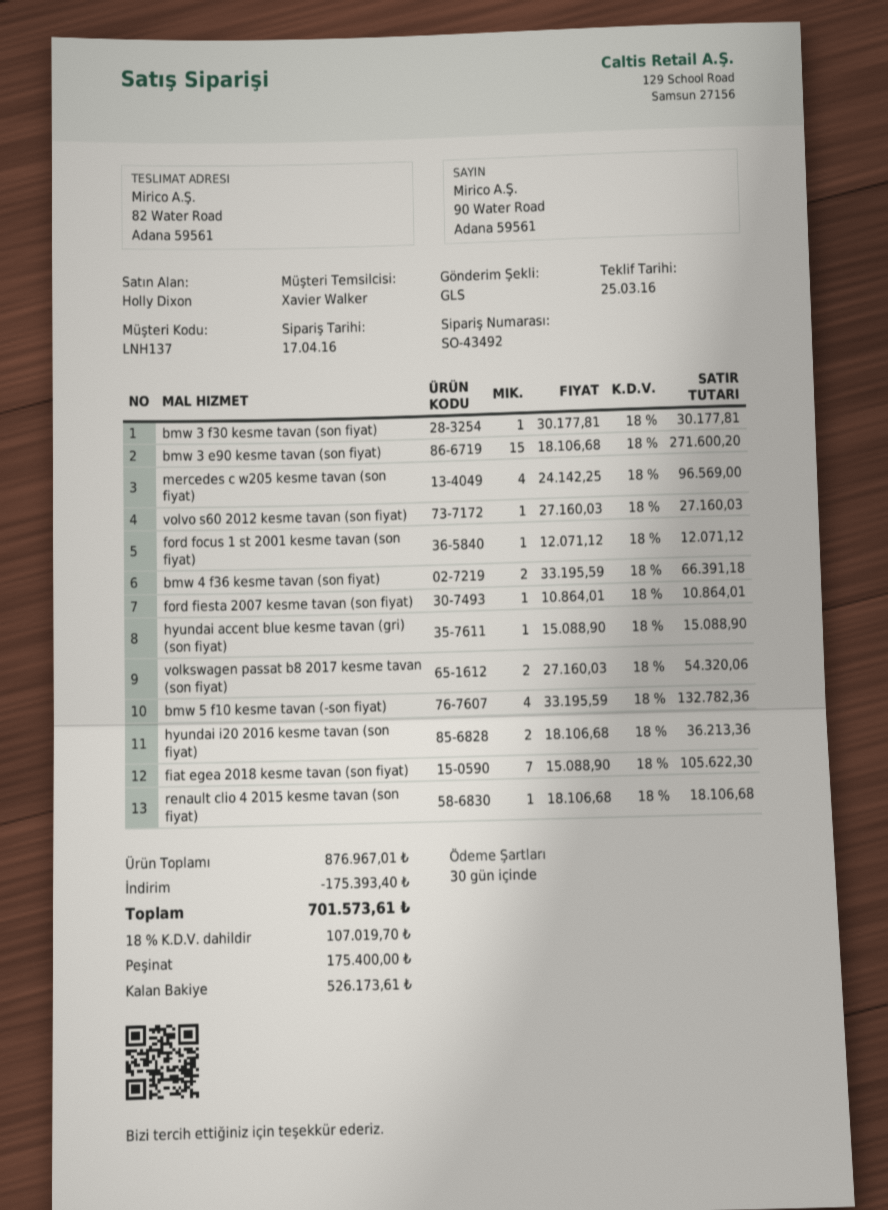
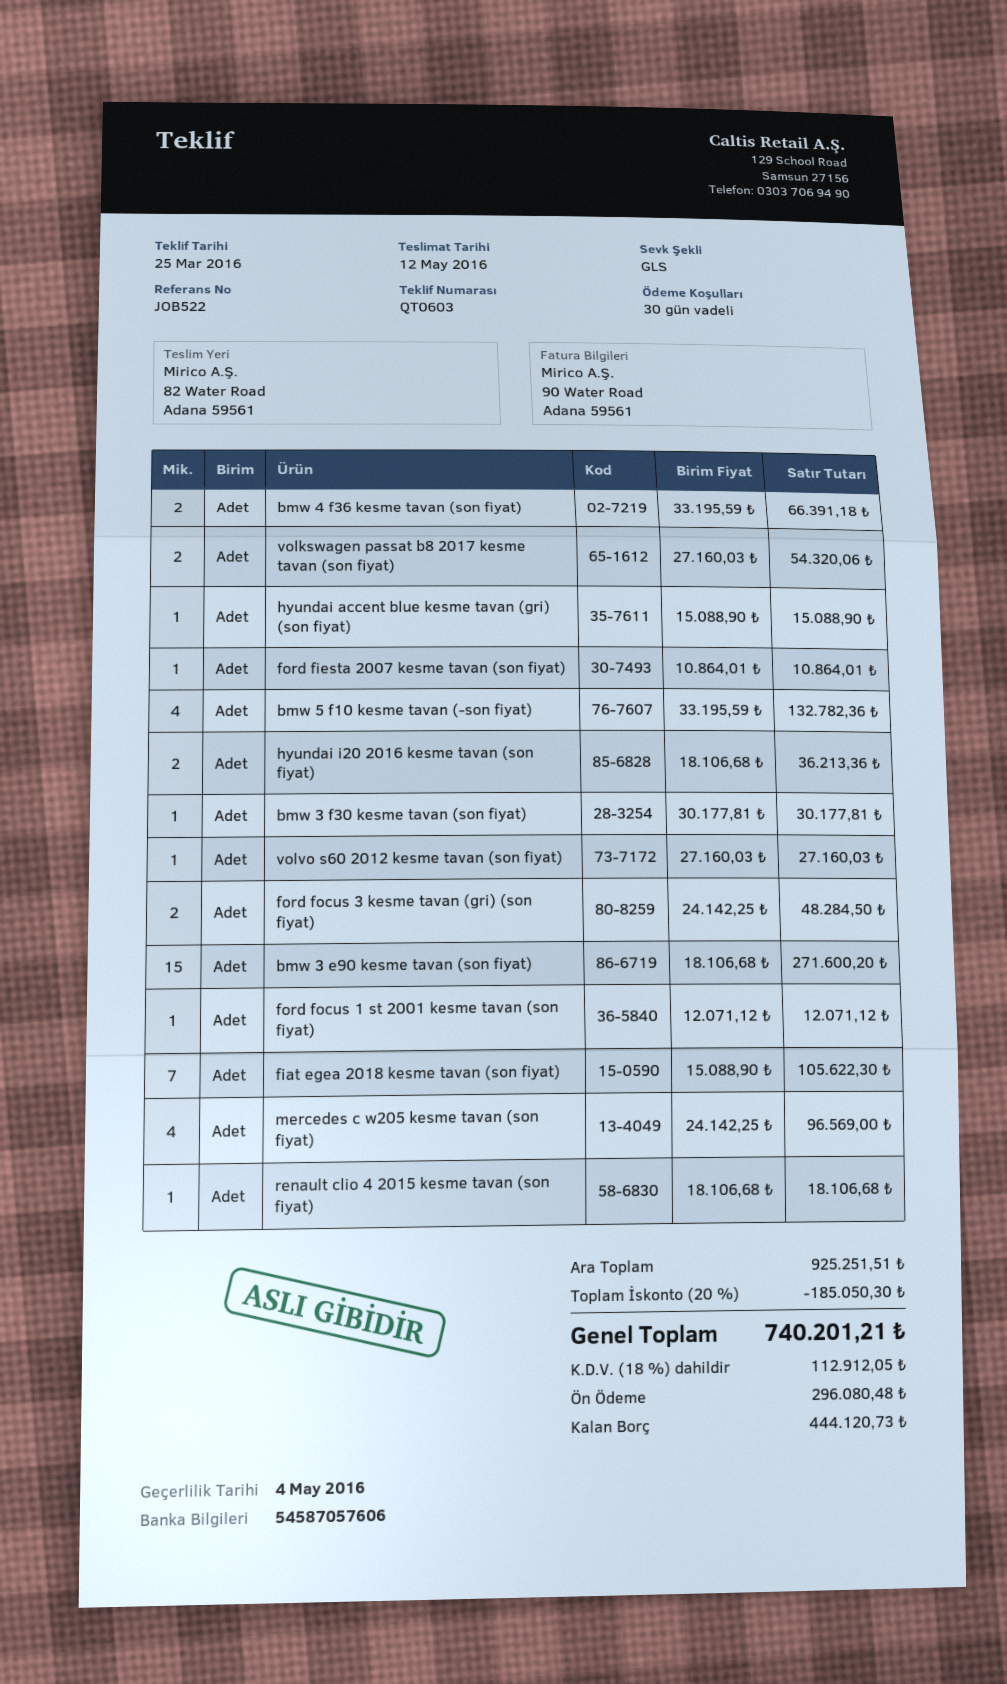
ford focus 3 kesme tavan (gri) (son fiyat): none -> 2 x 24142.25 = 48284.50
subtotal: 876967.01 -> 925251.51
discount: 175393.40 -> 185050.30
tax: 18% = 107019.70 -> 18% = 112912.05
total: 701573.61 -> 740201.21
deposit: 175400.00 -> 296080.48
balance: 526173.61 -> 444120.73

